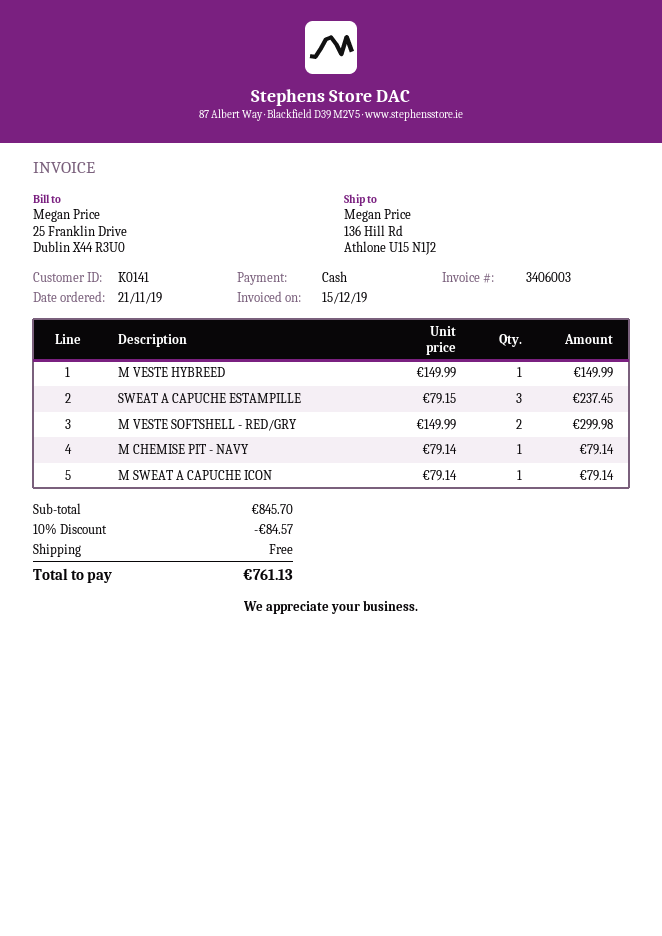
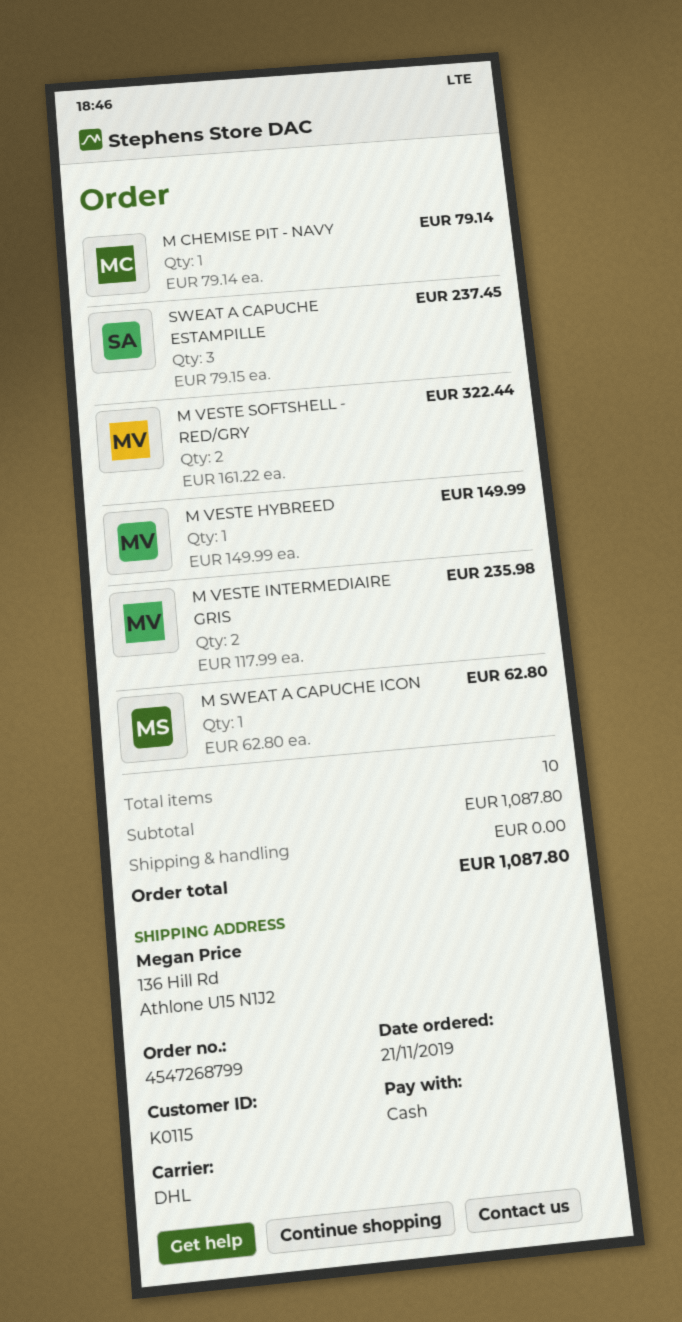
customer number: K0141 -> K0115
M VESTE SOFTSHELL - RED/GRY: 2 x 149.99 = 299.98 -> 2 x 161.22 = 322.44
M SWEAT A CAPUCHE ICON: 1 x 79.14 = 79.14 -> 1 x 62.80 = 62.80
M VESTE INTERMEDIAIRE GRIS: none -> 2 x 117.99 = 235.98
subtotal: 845.70 -> 1087.80
discount: 10% = 84.57 -> none
total: 761.13 -> 1087.80

